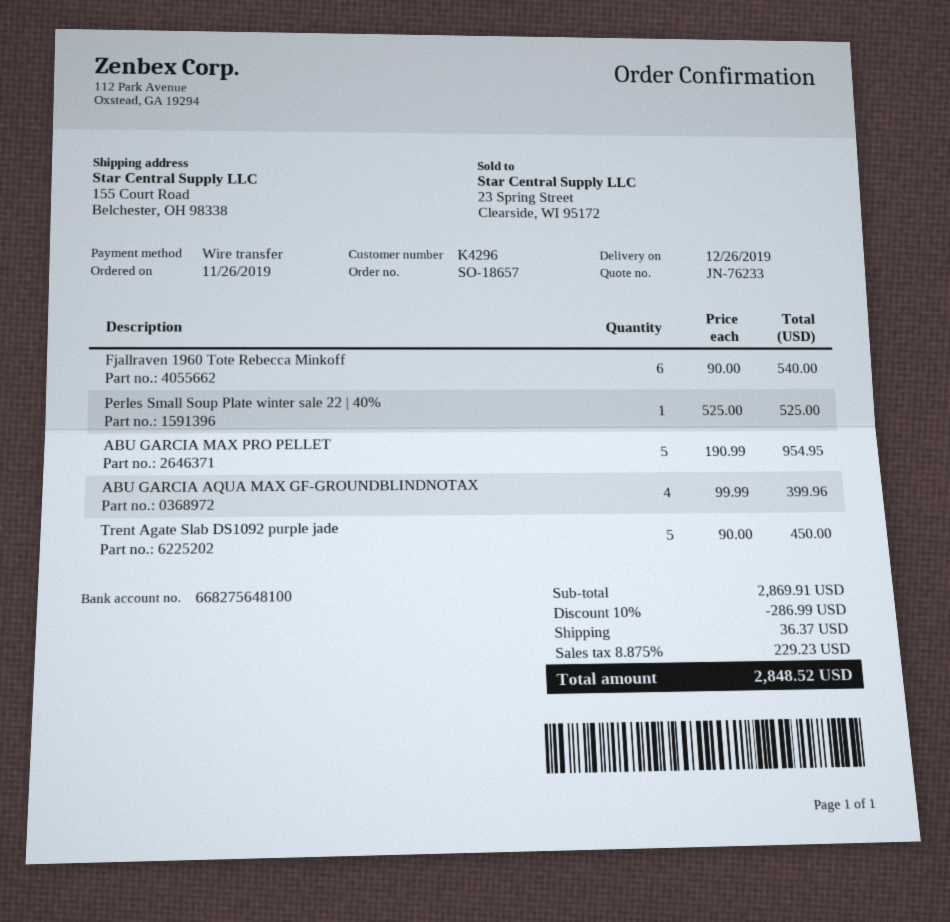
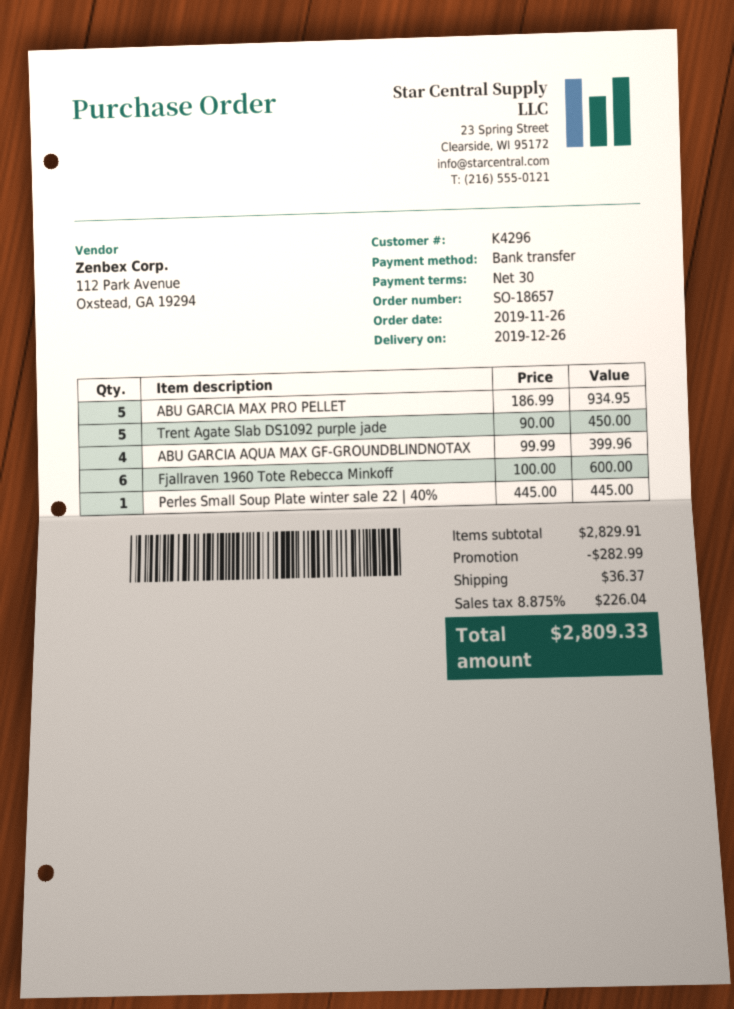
Fjallraven 1960 Tote Rebecca Minkoff: 6 x 90.00 = 540.00 -> 6 x 100.00 = 600.00
Perles Small Soup Plate winter sale 22 | 40%: 1 x 525.00 = 525.00 -> 1 x 445.00 = 445.00
ABU GARCIA MAX PRO PELLET: 5 x 190.99 = 954.95 -> 5 x 186.99 = 934.95
subtotal: 2869.91 -> 2829.91
discount: 286.99 -> 282.99
tax: 8.875% = 229.23 -> 8.875% = 226.04
total: 2848.52 -> 2809.33

